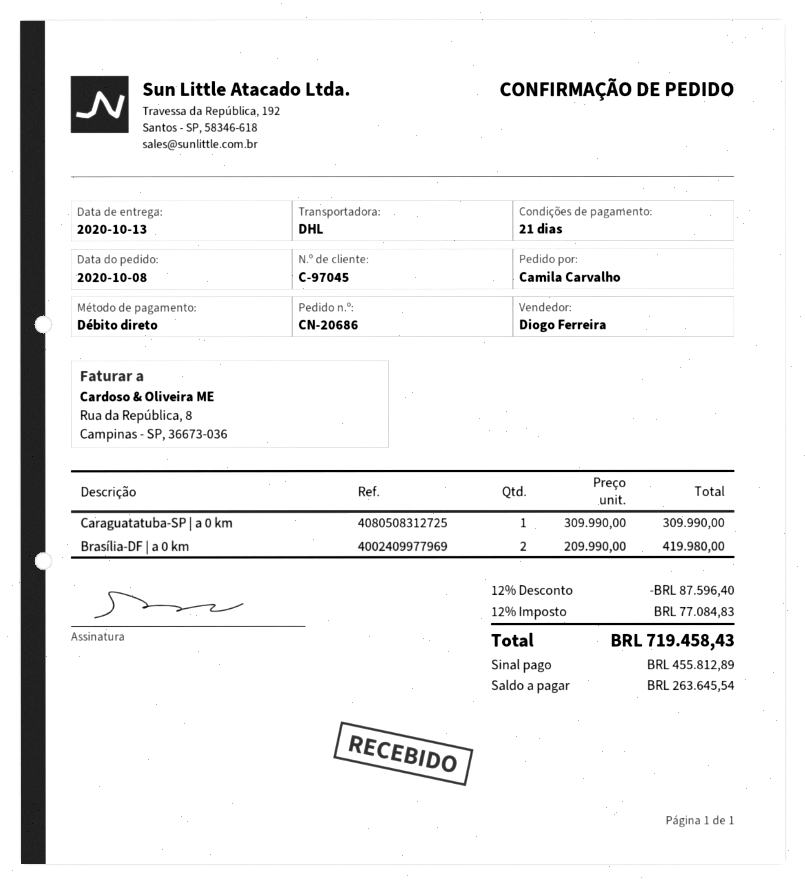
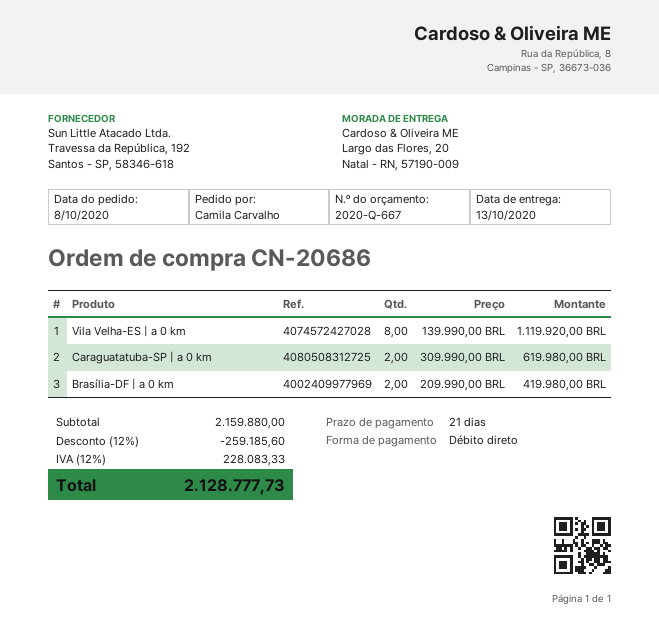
Caraguatatuba-SP | a 0 km: 1 x 309990.00 = 309990.00 -> 2 x 309990.00 = 619980.00
Vila Velha-ES | a 0 km: none -> 8 x 139990.00 = 1119920.00
discount: 12% = 87596.40 -> 12% = 259185.60
tax: 12% = 77084.83 -> 12% = 228083.33
total: 719458.43 -> 2128777.73

